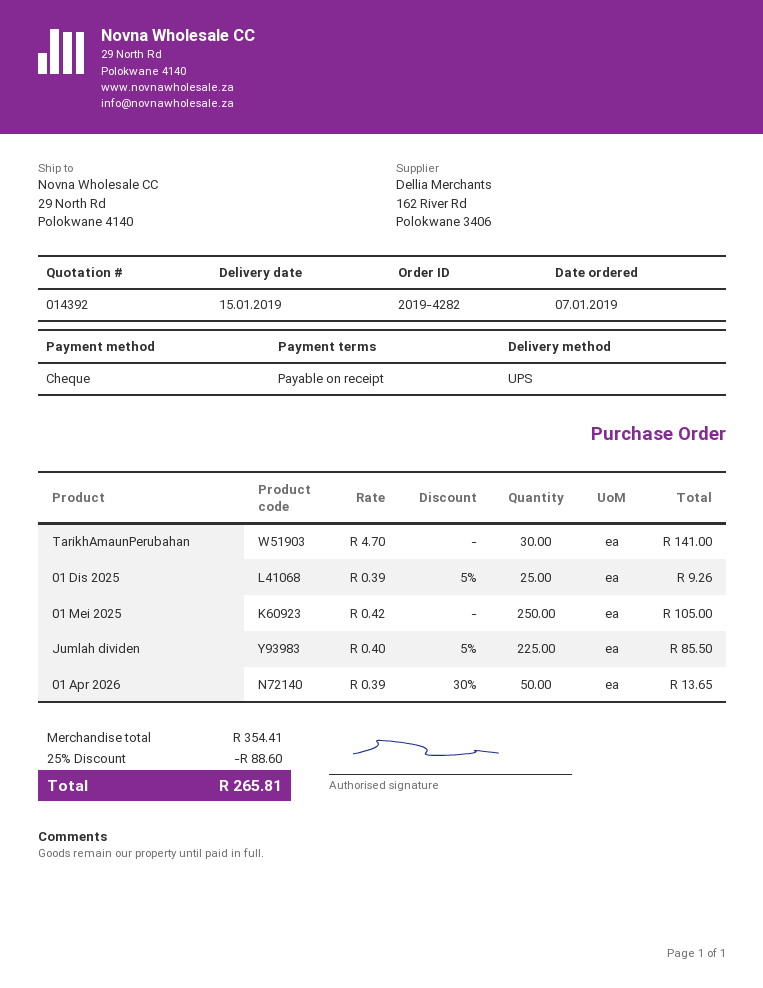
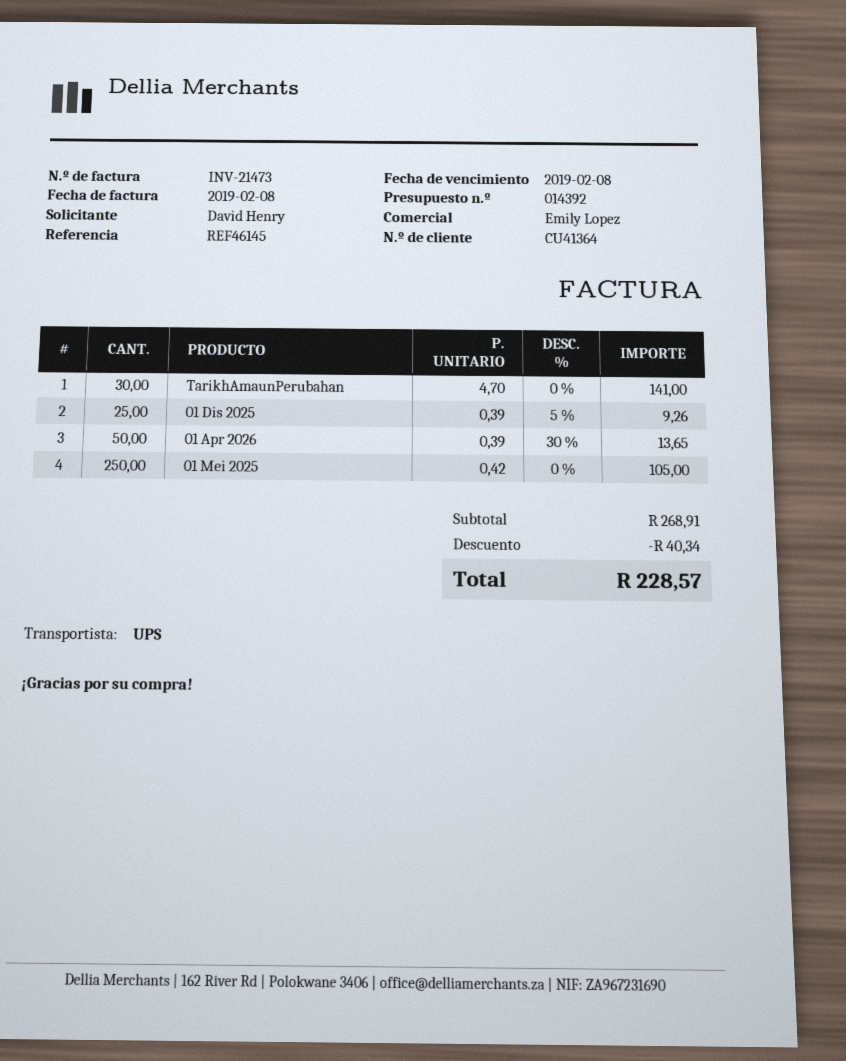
Jumlah dividen: 225 x 0.40 - 5% = 85.50 -> none
subtotal: 354.41 -> 268.91
discount: 88.60 -> 40.34
total: 265.81 -> 228.57

